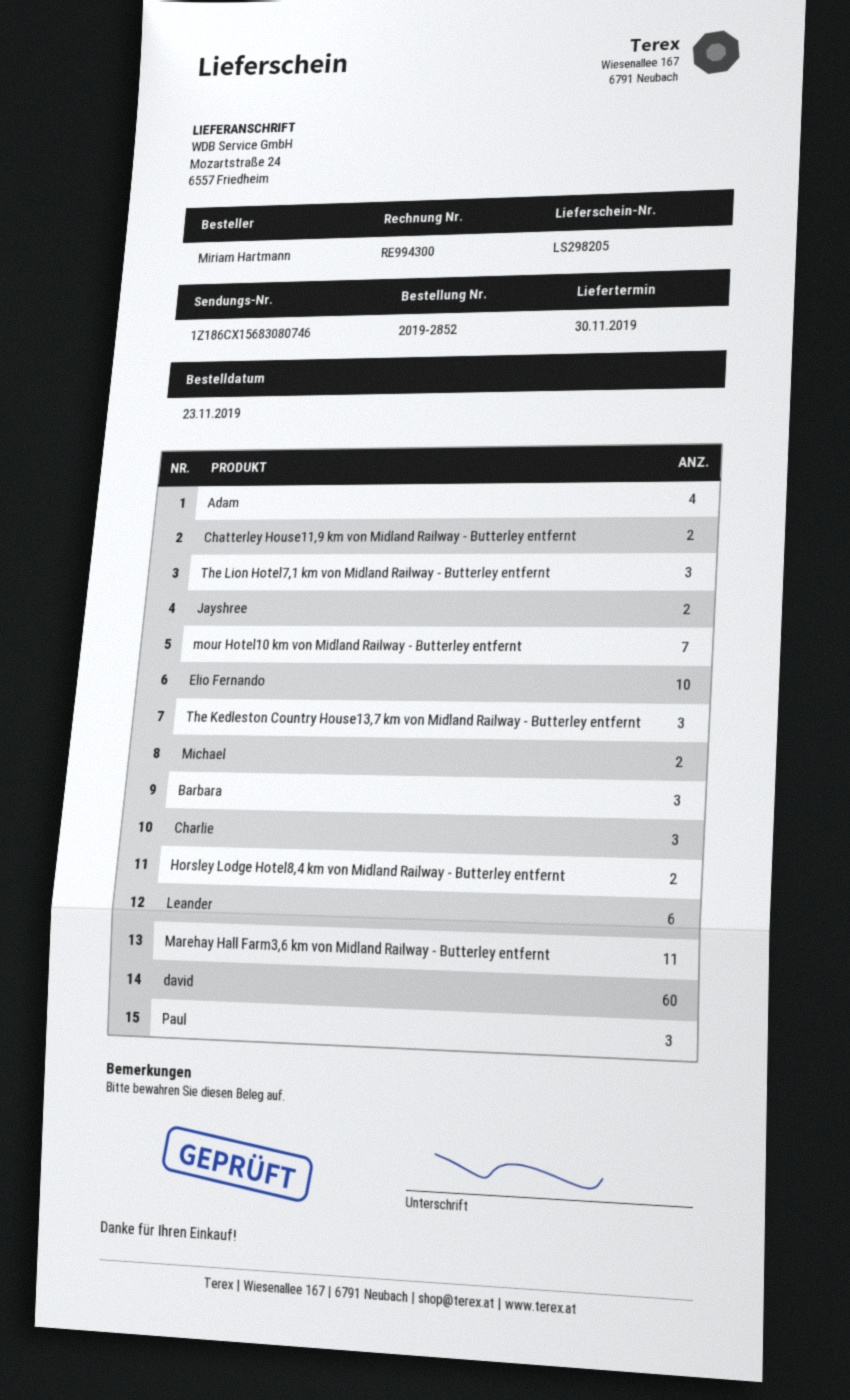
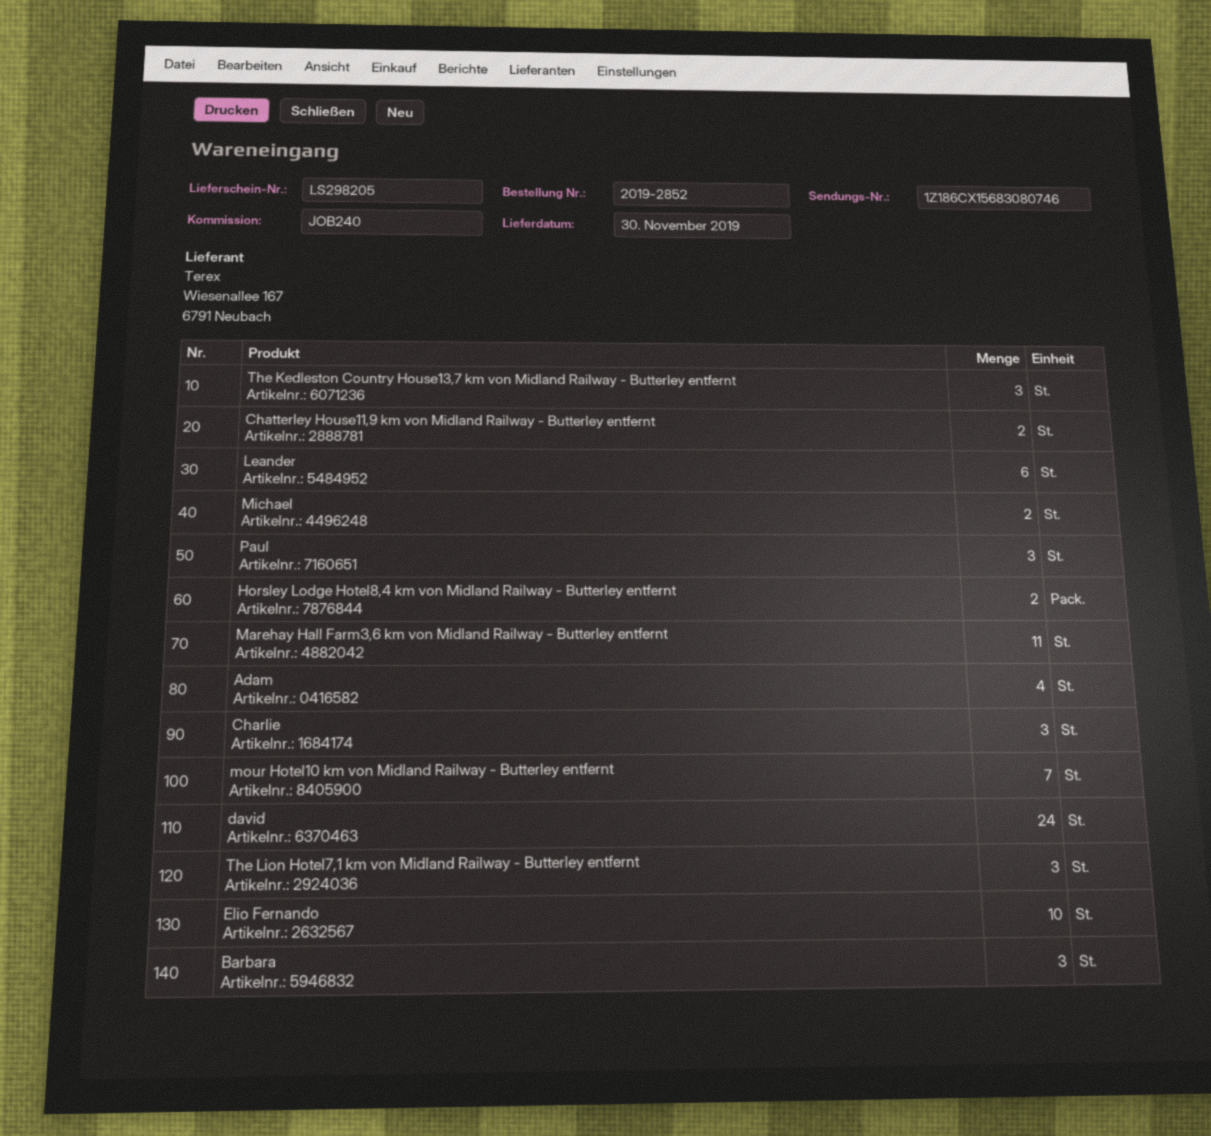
Jayshree: 2 -> none
david: 60 -> 24

